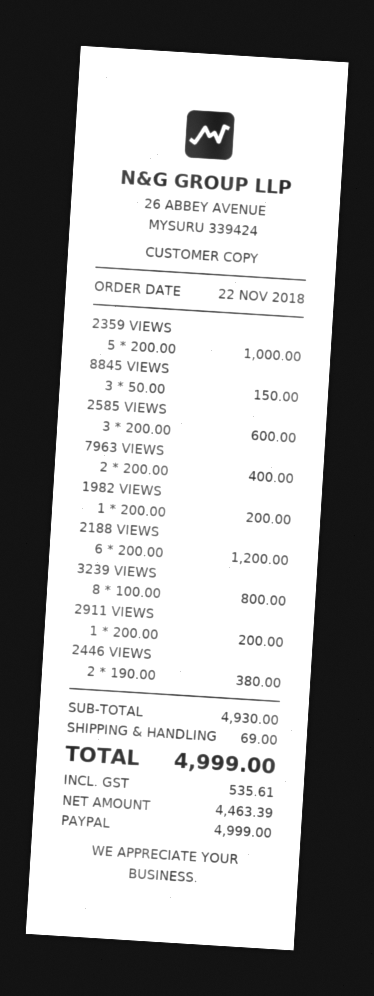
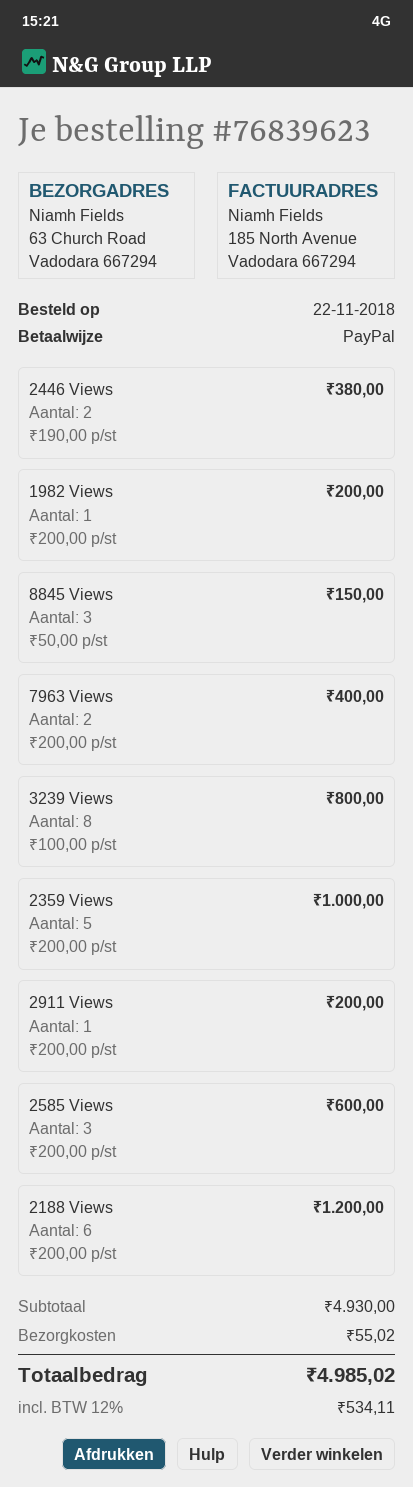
shipping: 69.00 -> 55.02
tax: 535.61 -> 534.11
total: 4999.00 -> 4985.02

